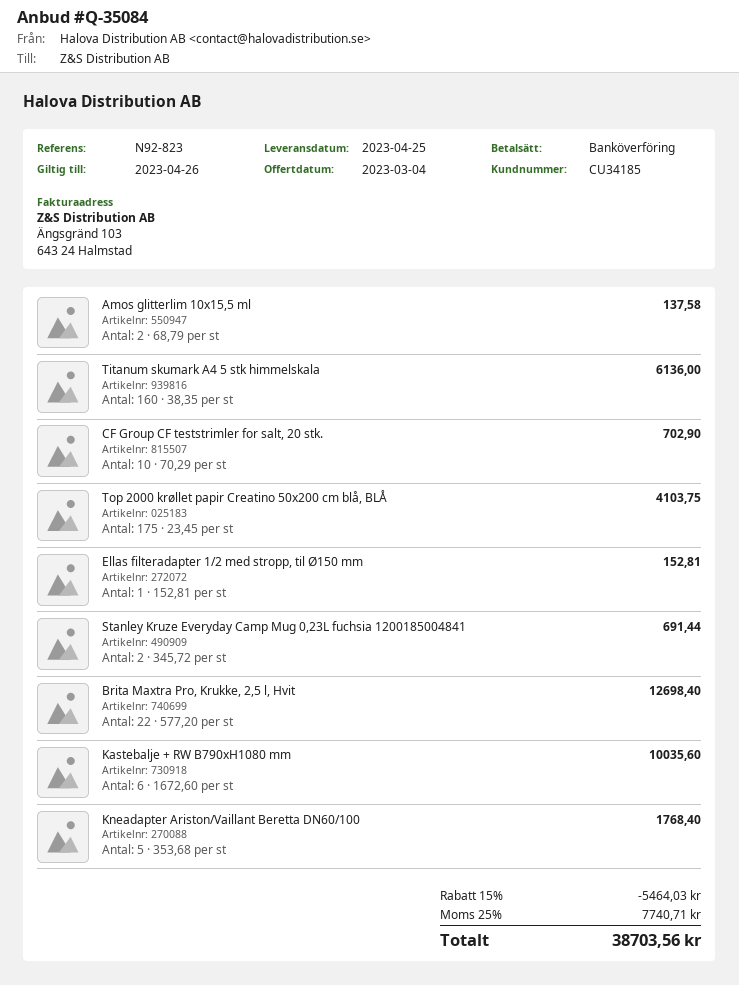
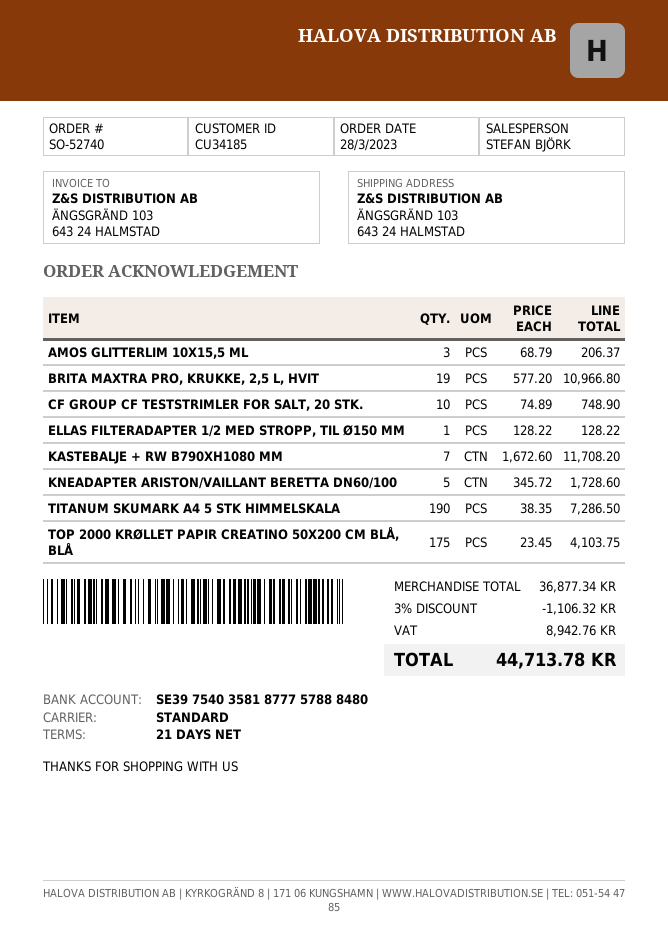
Amos glitterlim 10x15,5 ml: 2 x 68.79 = 137.58 -> 3 x 68.79 = 206.37
Titanum skumark A4 5 stk himmelskala: 160 x 38.35 = 6136.00 -> 190 x 38.35 = 7286.50
CF Group CF teststrimler for salt, 20 stk.: 10 x 70.29 = 702.90 -> 10 x 74.89 = 748.90
Ellas filteradapter 1/2 med stropp, til Ø150 mm: 1 x 152.81 = 152.81 -> 1 x 128.22 = 128.22
Stanley Kruze Everyday Camp Mug 0,23L fuchsia 1200185004841: 2 x 345.72 = 691.44 -> none
Brita Maxtra Pro, Krukke, 2,5 l, Hvit: 22 x 577.20 = 12698.40 -> 19 x 577.20 = 10966.80
Kastebalje + RW B790xH1080 mm: 6 x 1672.60 = 10035.60 -> 7 x 1672.60 = 11708.20
Kneadapter Ariston/Vaillant Beretta DN60/100: 5 x 353.68 = 1768.40 -> 5 x 345.72 = 1728.60
discount: 15% = 5464.03 -> 3% = 1106.32
tax: 7740.71 -> 8942.76
total: 38703.56 -> 44713.78

